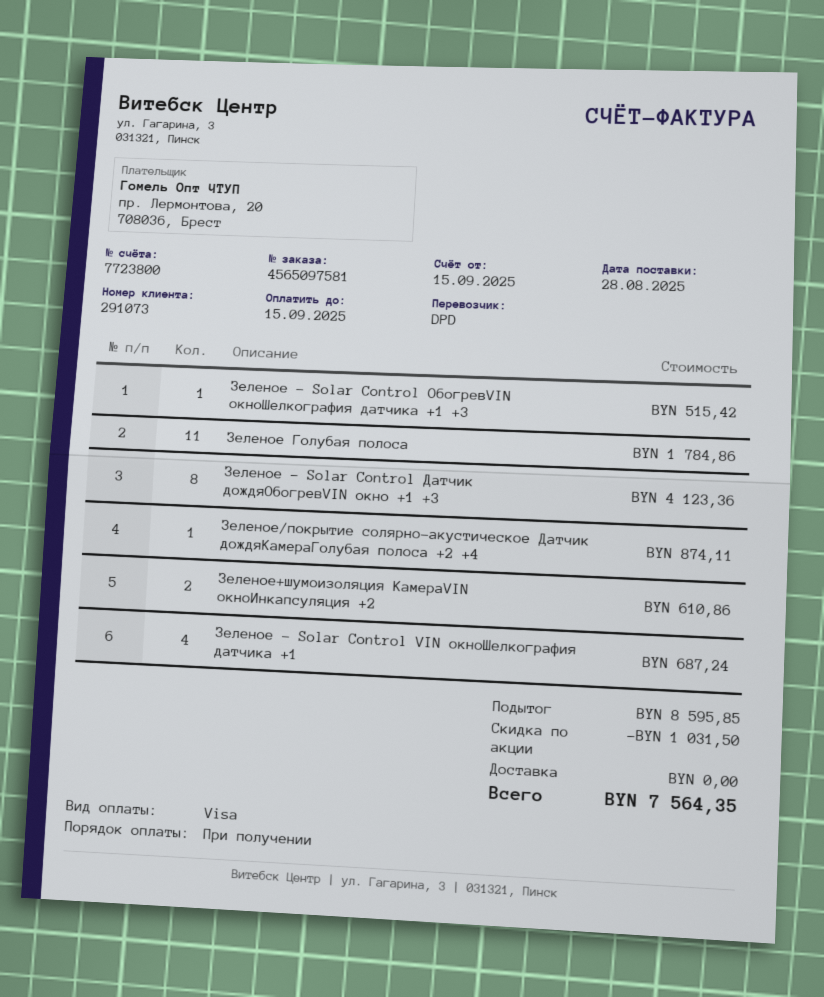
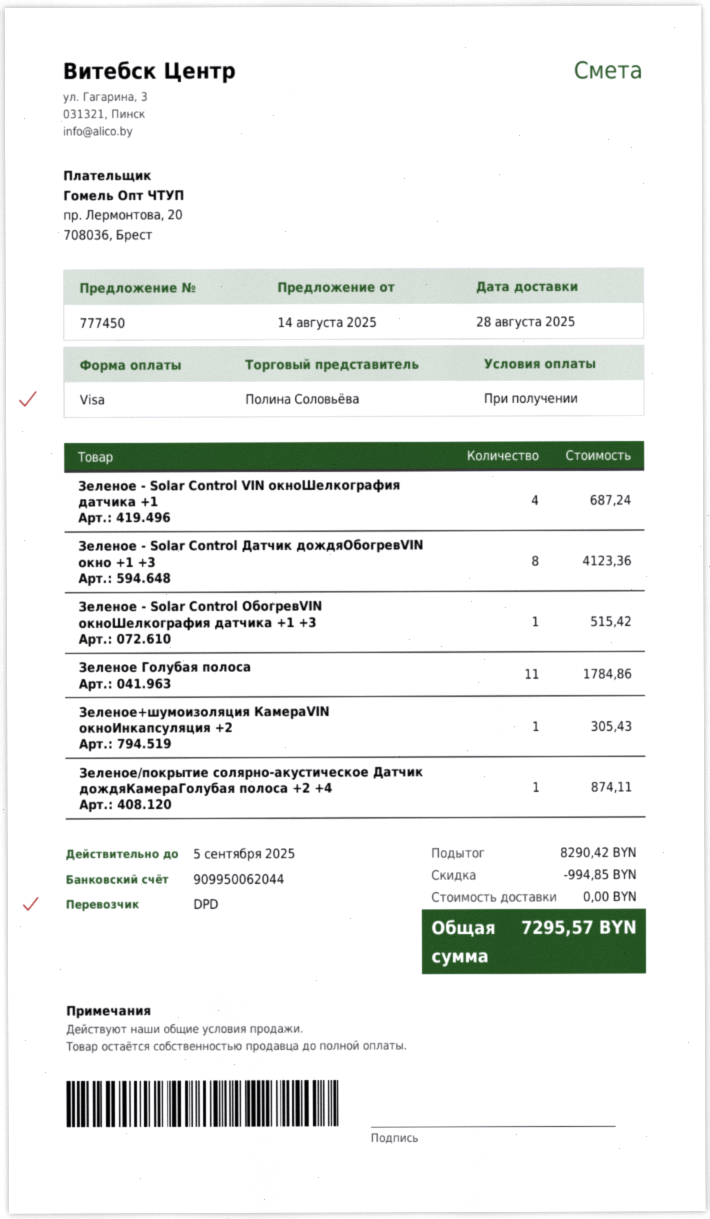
Зеленое+шумоизоляция КамераVIN окноИнкапсуляция +2: 2 for 610.86 -> 1 for 305.43
subtotal: 8595.85 -> 8290.42
discount: 1031.50 -> 994.85
total: 7564.35 -> 7295.57

